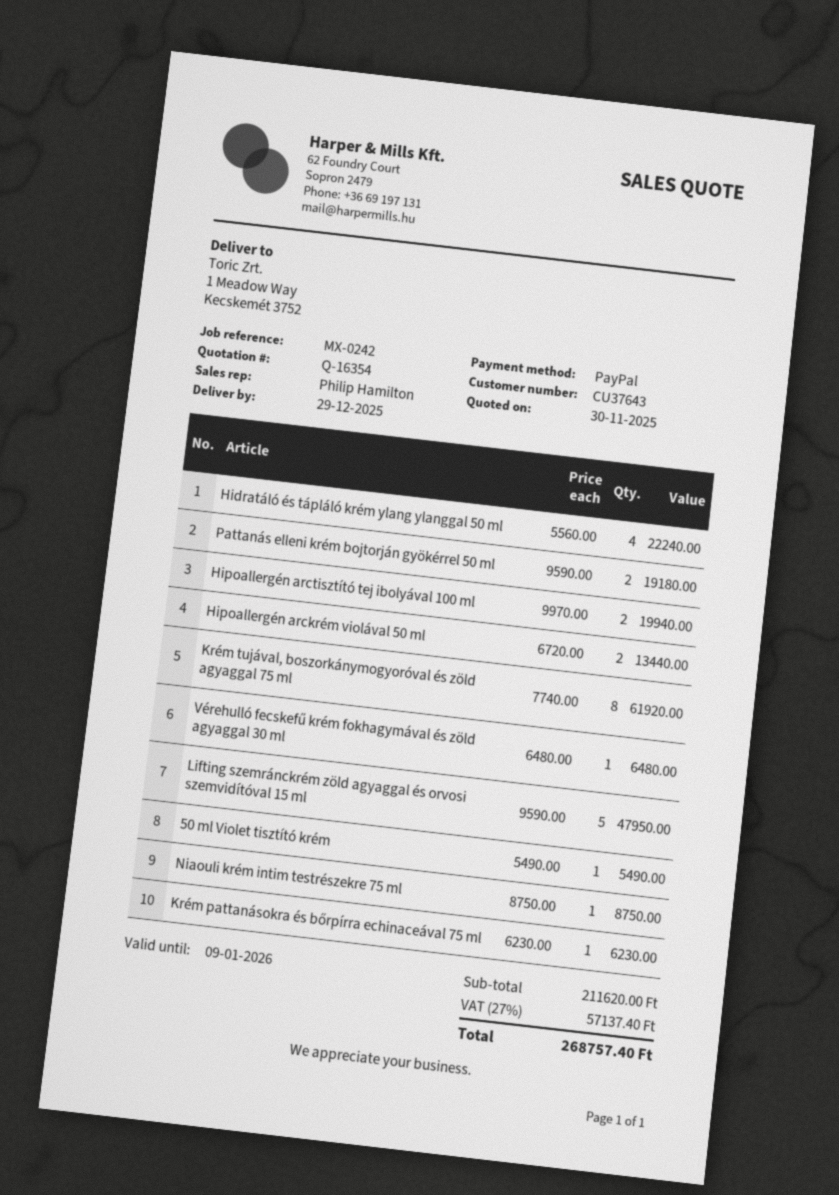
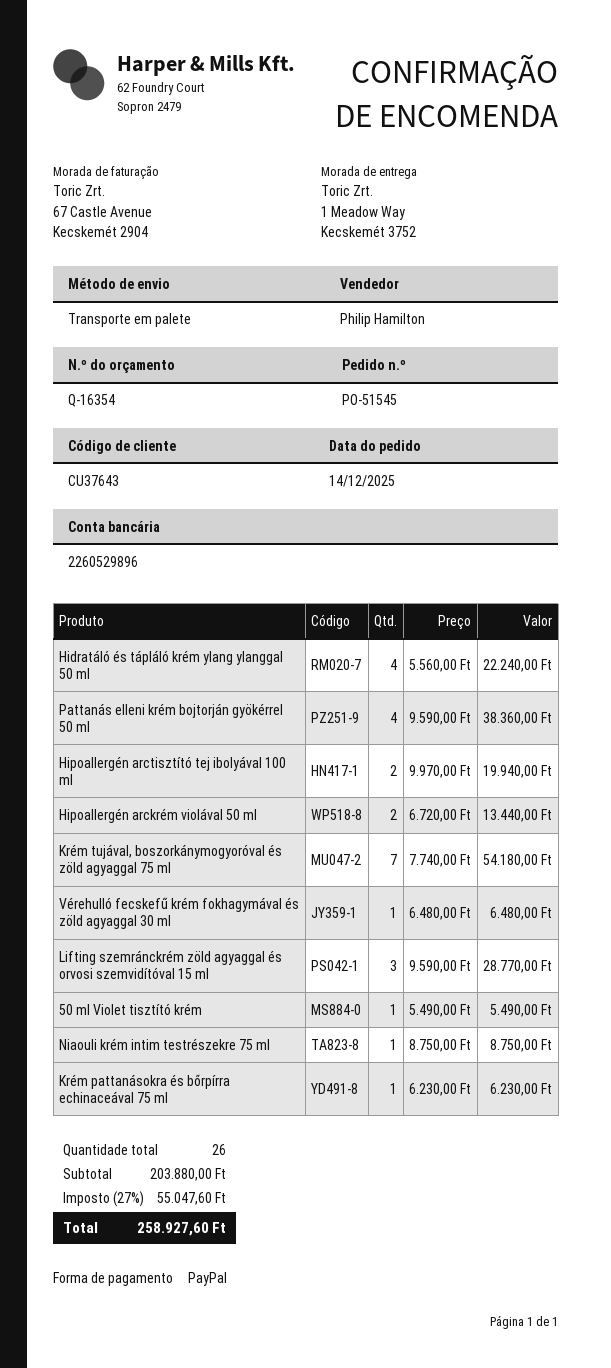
Pattanás elleni krém bojtorján gyökérrel 50 ml: 2 x 9590.00 = 19180.00 -> 4 x 9590.00 = 38360.00
Krém tujával, boszorkánymogyoróval és zöld agyaggal 75 ml: 8 x 7740.00 = 61920.00 -> 7 x 7740.00 = 54180.00
Lifting szemránckrém zöld agyaggal és orvosi szemvidítóval 15 ml: 5 x 9590.00 = 47950.00 -> 3 x 9590.00 = 28770.00
subtotal: 211620.00 -> 203880.00
tax: 27% = 57137.40 -> 27% = 55047.60
total: 268757.40 -> 258927.60

